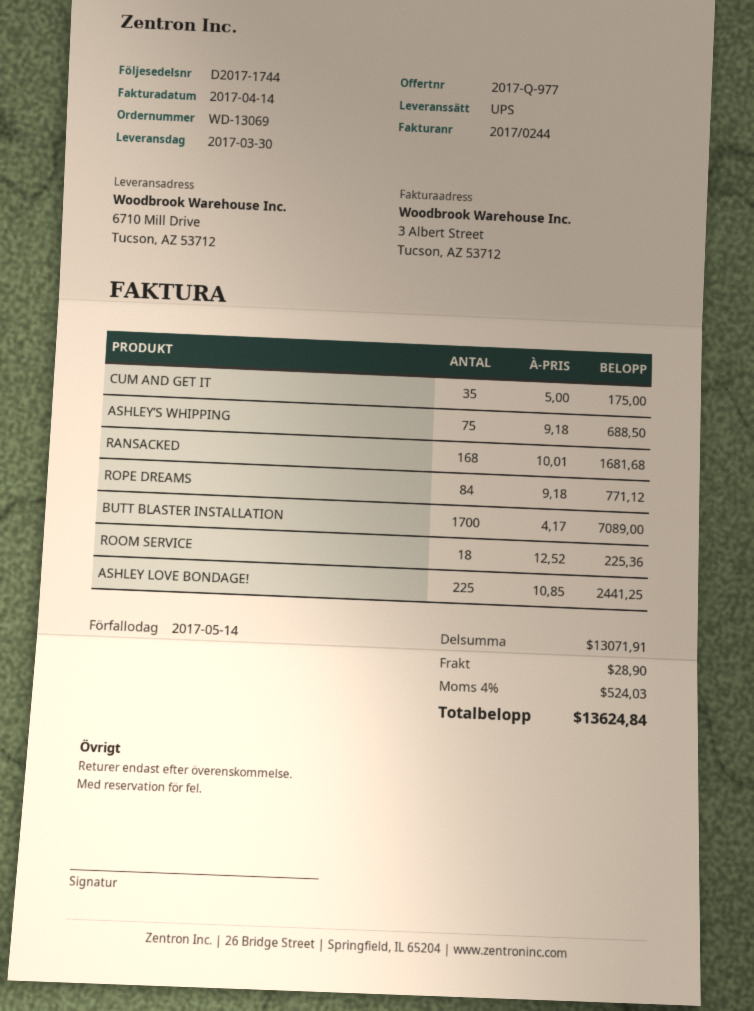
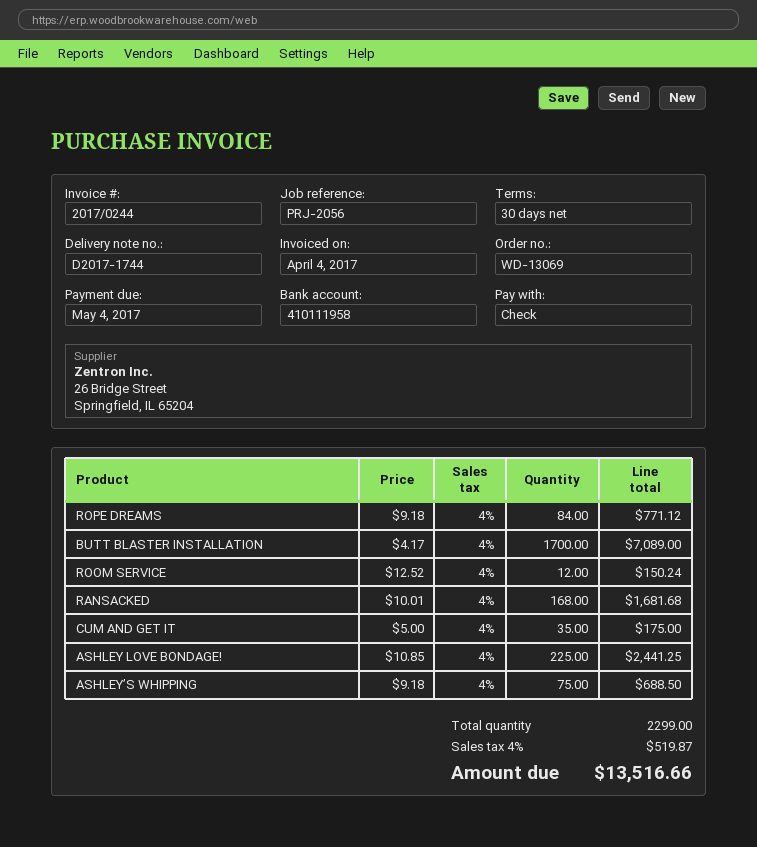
invoice date: 2017-04-14 -> 2017-04-04
due date: 2017-05-14 -> 2017-05-04
ROOM SERVICE: 18 x 12.52 = 225.36 -> 12 x 12.52 = 150.24
shipping: 28.90 -> none
tax: 4% = 524.03 -> 4% = 519.87
total: 13624.84 -> 13516.66

